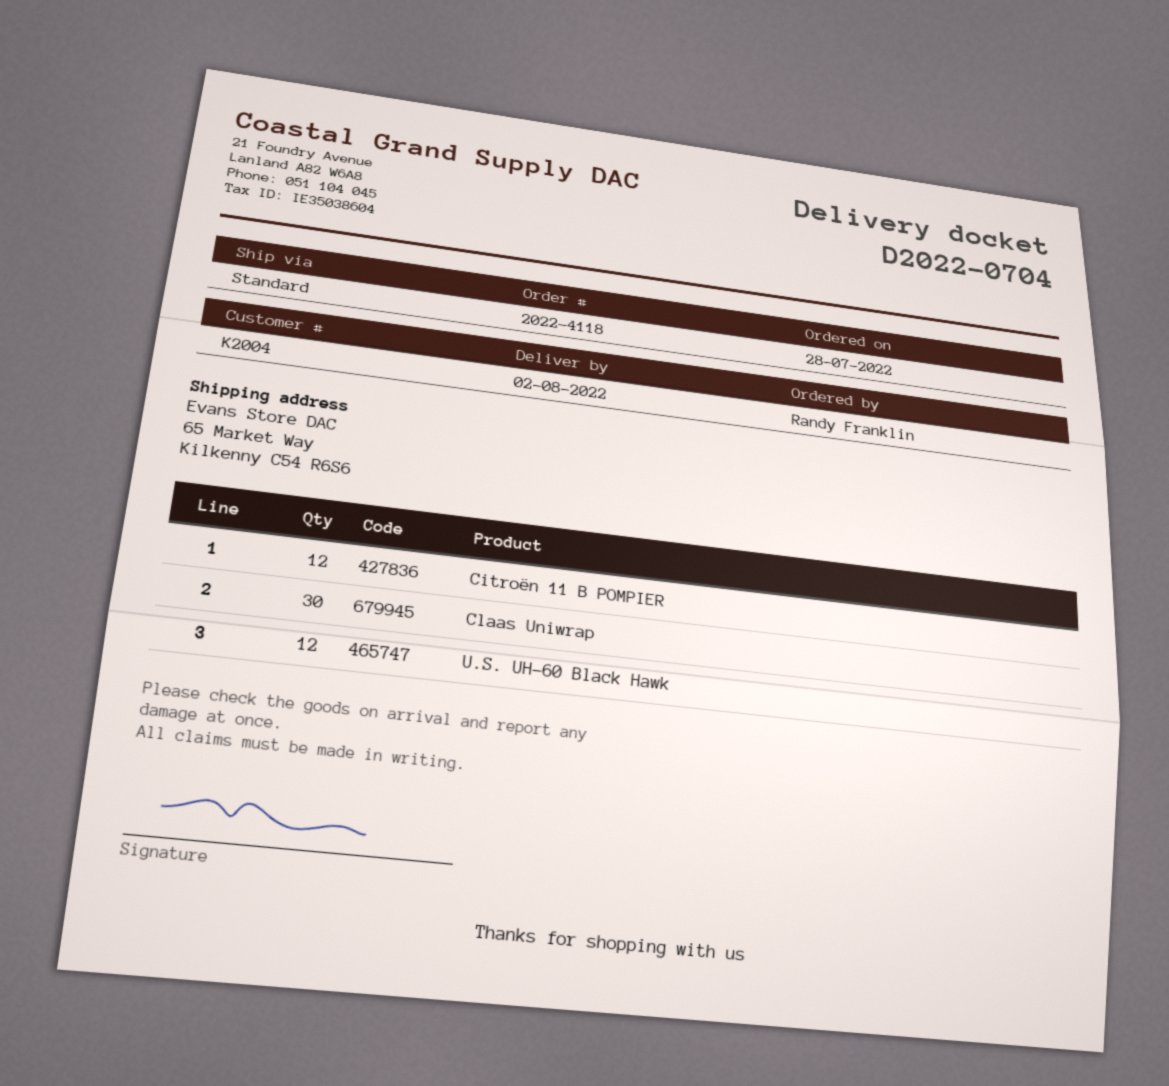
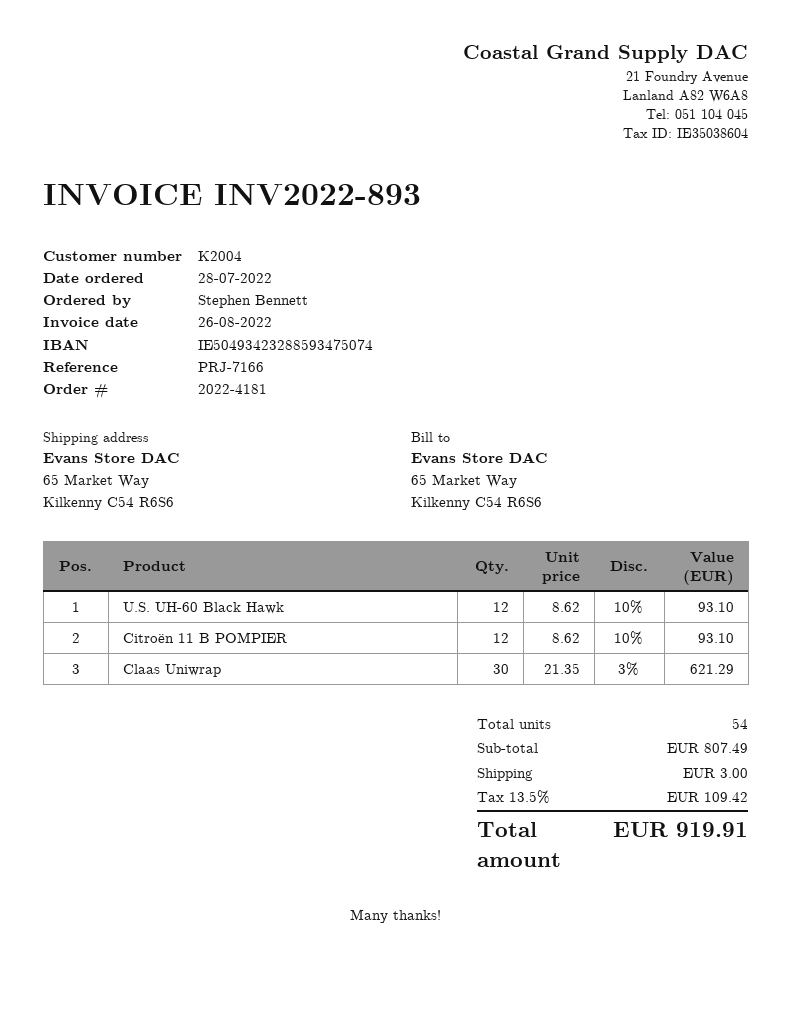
order number: 2022-4118 -> 2022-4181
ordered by: Randy Franklin -> Stephen Bennett

